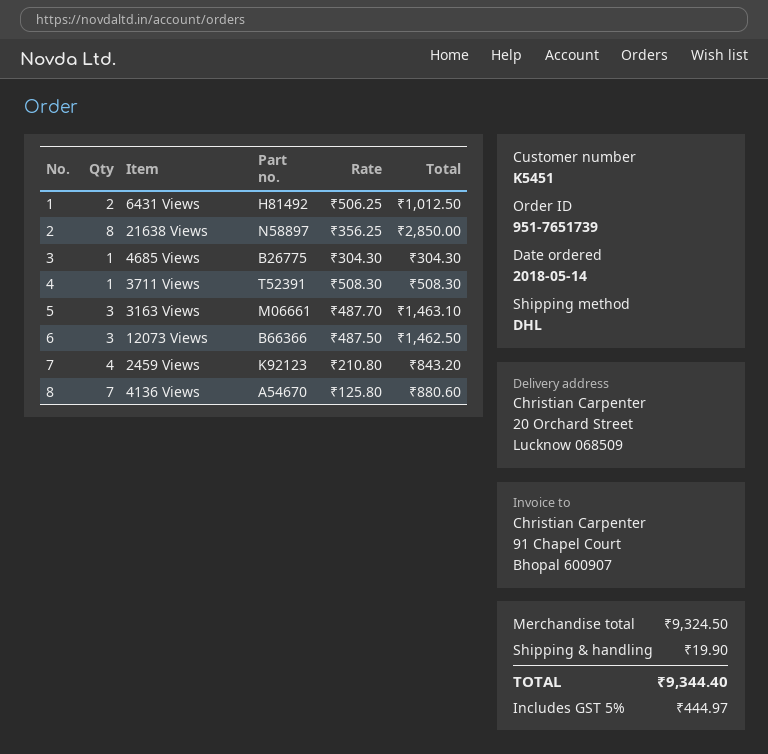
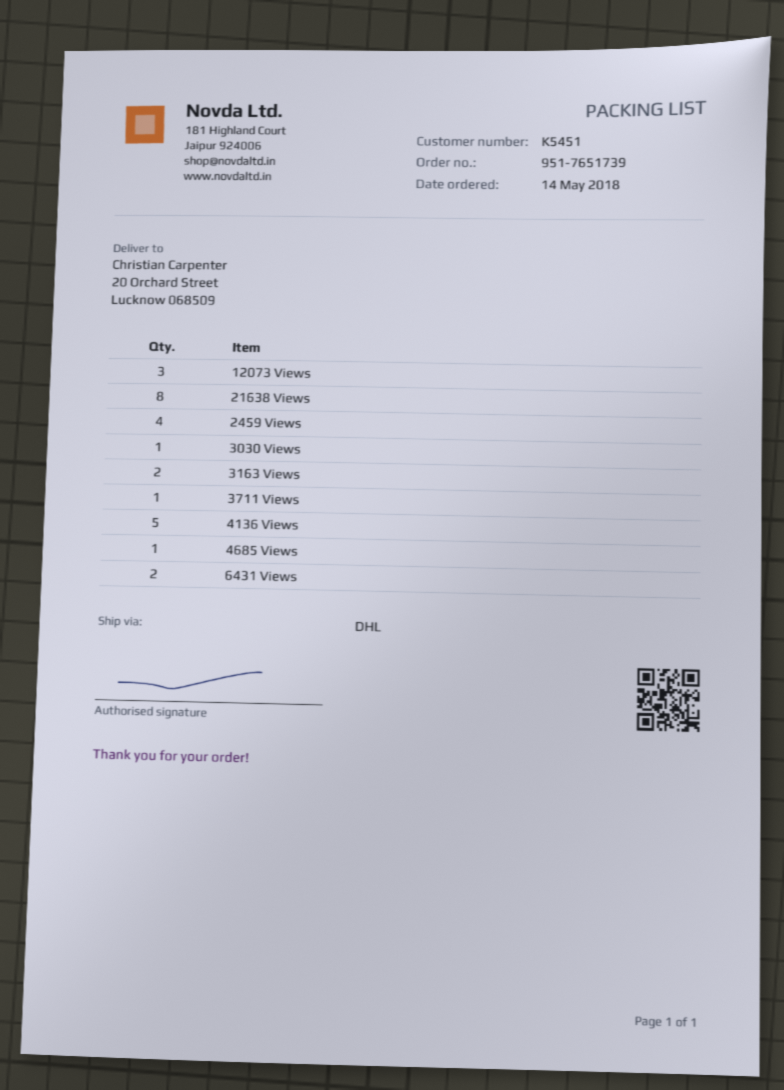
3163 Views: 3 -> 2
4136 Views: 7 -> 5
3030 Views: none -> 1

